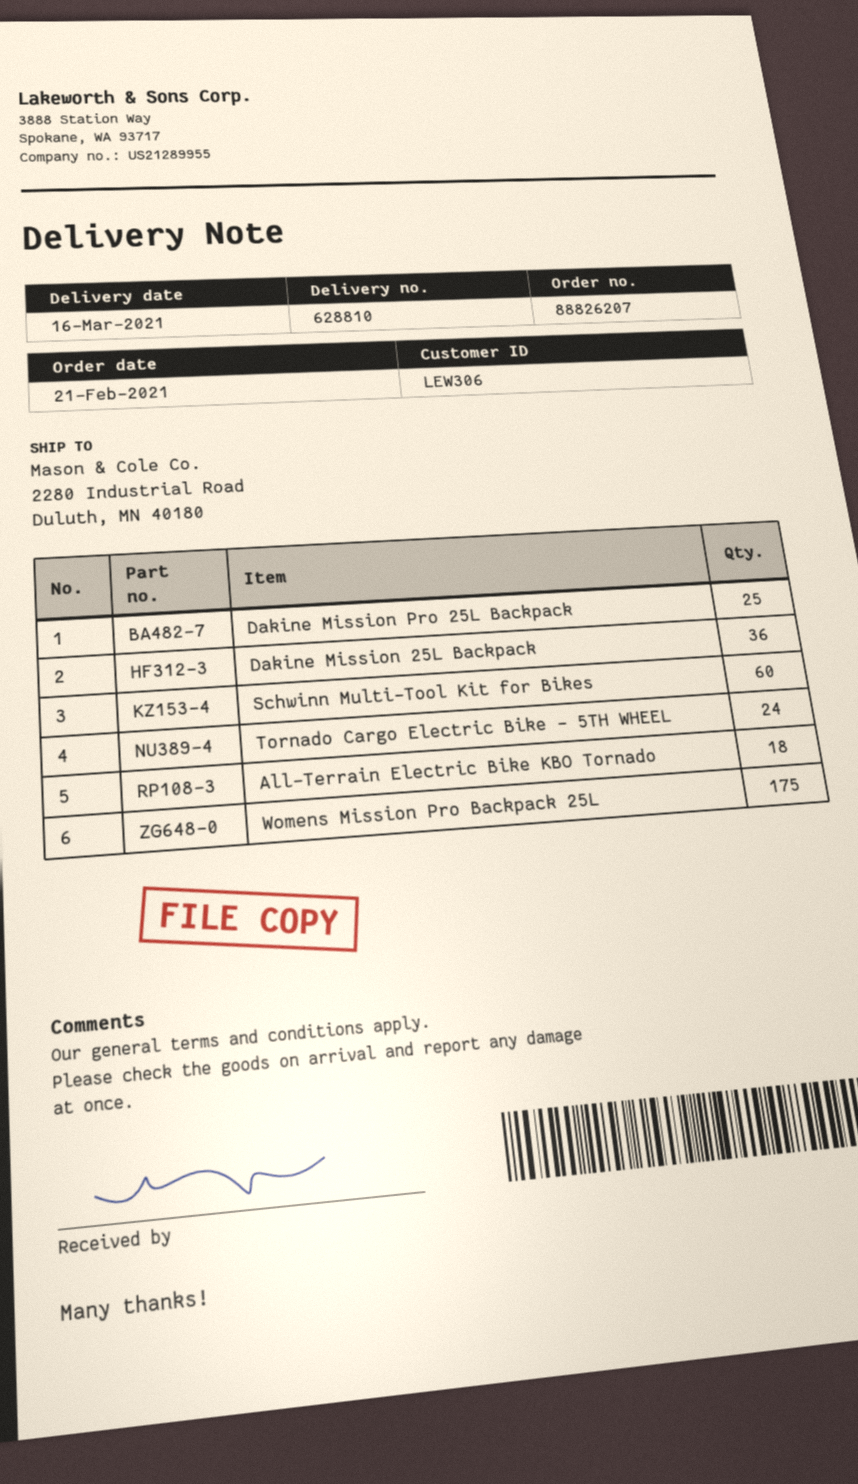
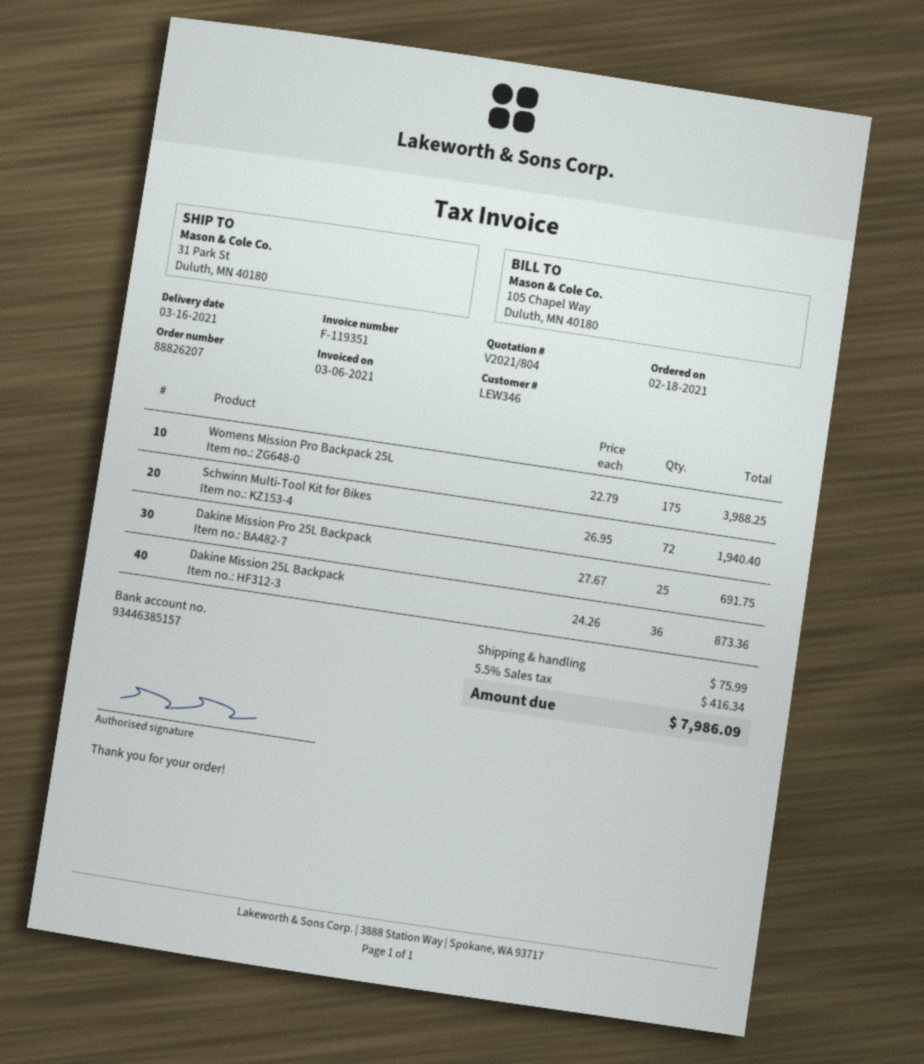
order date: 2021-02-21 -> 2021-02-18
customer number: LEW306 -> LEW346
ship to: 2280 Industrial Road, Duluth, MN 40180 -> 31 Park St, Duluth, MN 40180
Schwinn Multi-Tool Kit for Bikes: 60 -> 72
Tornado Cargo Electric Bike – 5TH WHEEL: 24 -> none
All-Terrain Electric Bike KBO Tornado: 18 -> none

